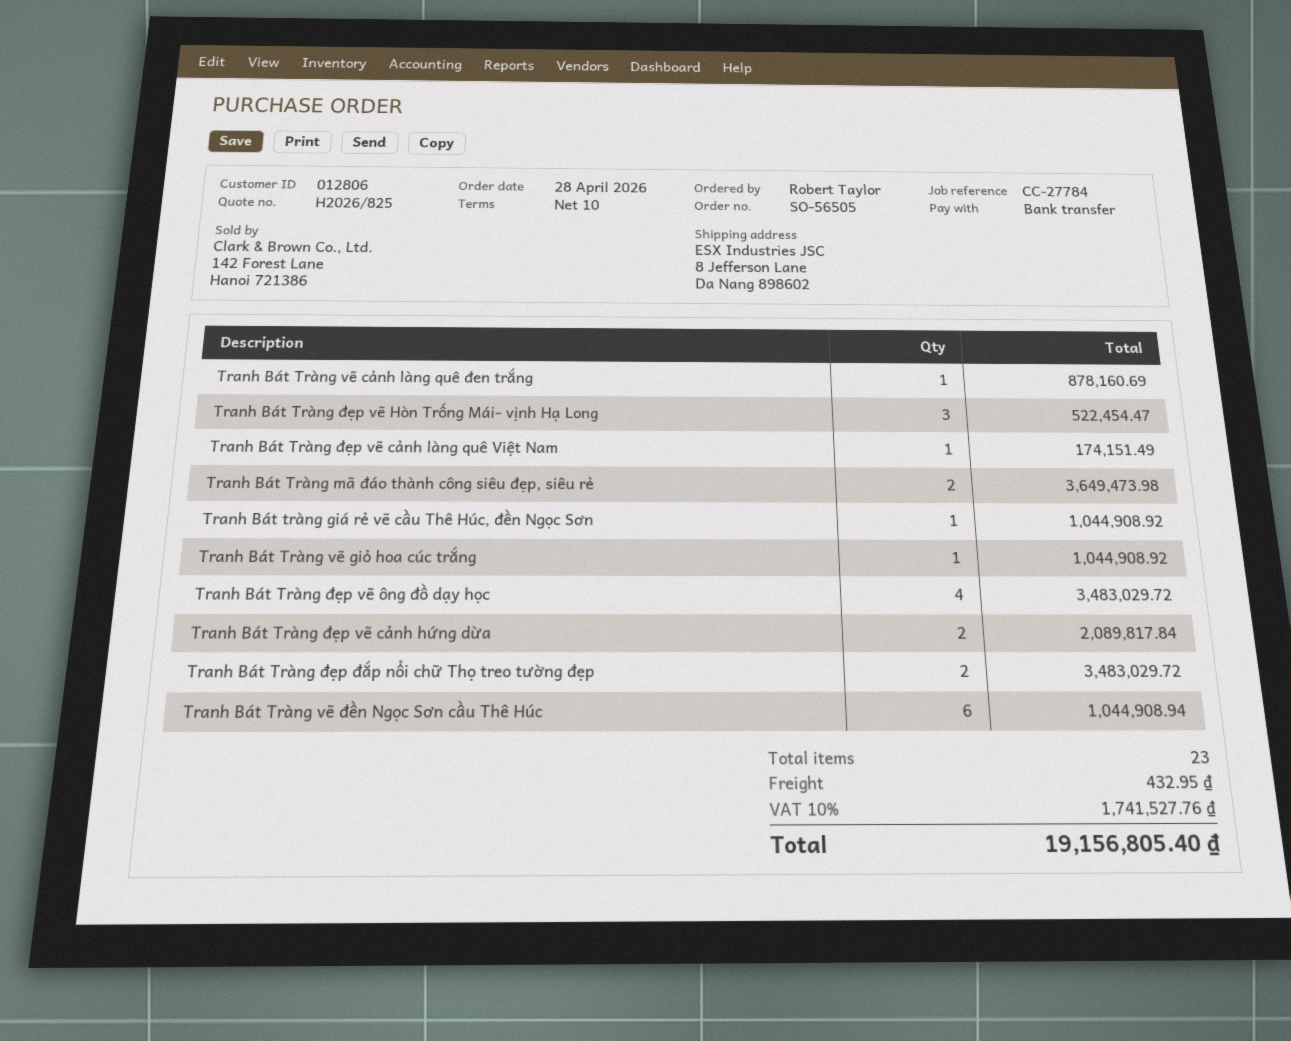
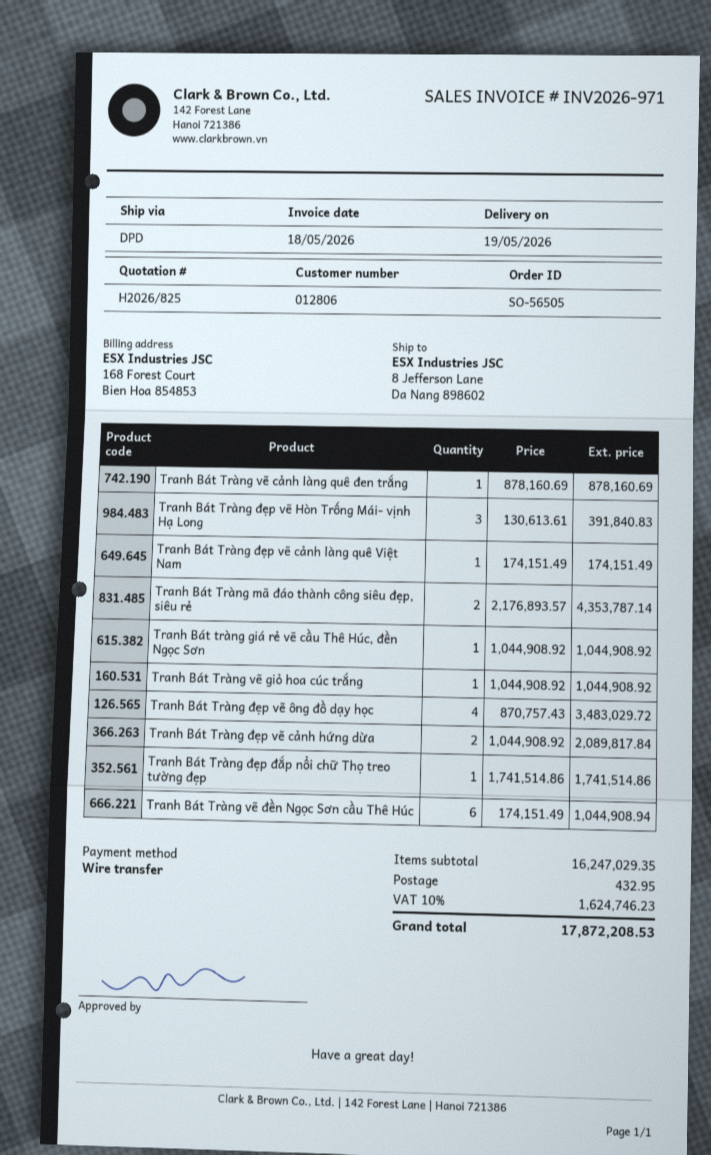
Tranh Bát Tràng đẹp vẽ Hòn Trống Mái- vịnh Hạ Long: 3 for 522454.47 -> 3 for 391840.83
Tranh Bát Tràng mã đáo thành công siêu đẹp, siêu rẻ: 2 for 3649473.98 -> 2 for 4353787.14
Tranh Bát Tràng đẹp đắp nổi chữ Thọ treo tường đẹp: 2 for 3483029.72 -> 1 for 1741514.86
tax: 10% = 1741527.76 -> 10% = 1624746.23
total: 19156805.40 -> 17872208.53

